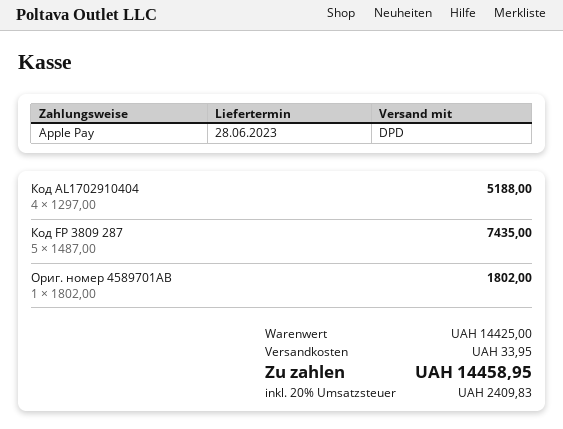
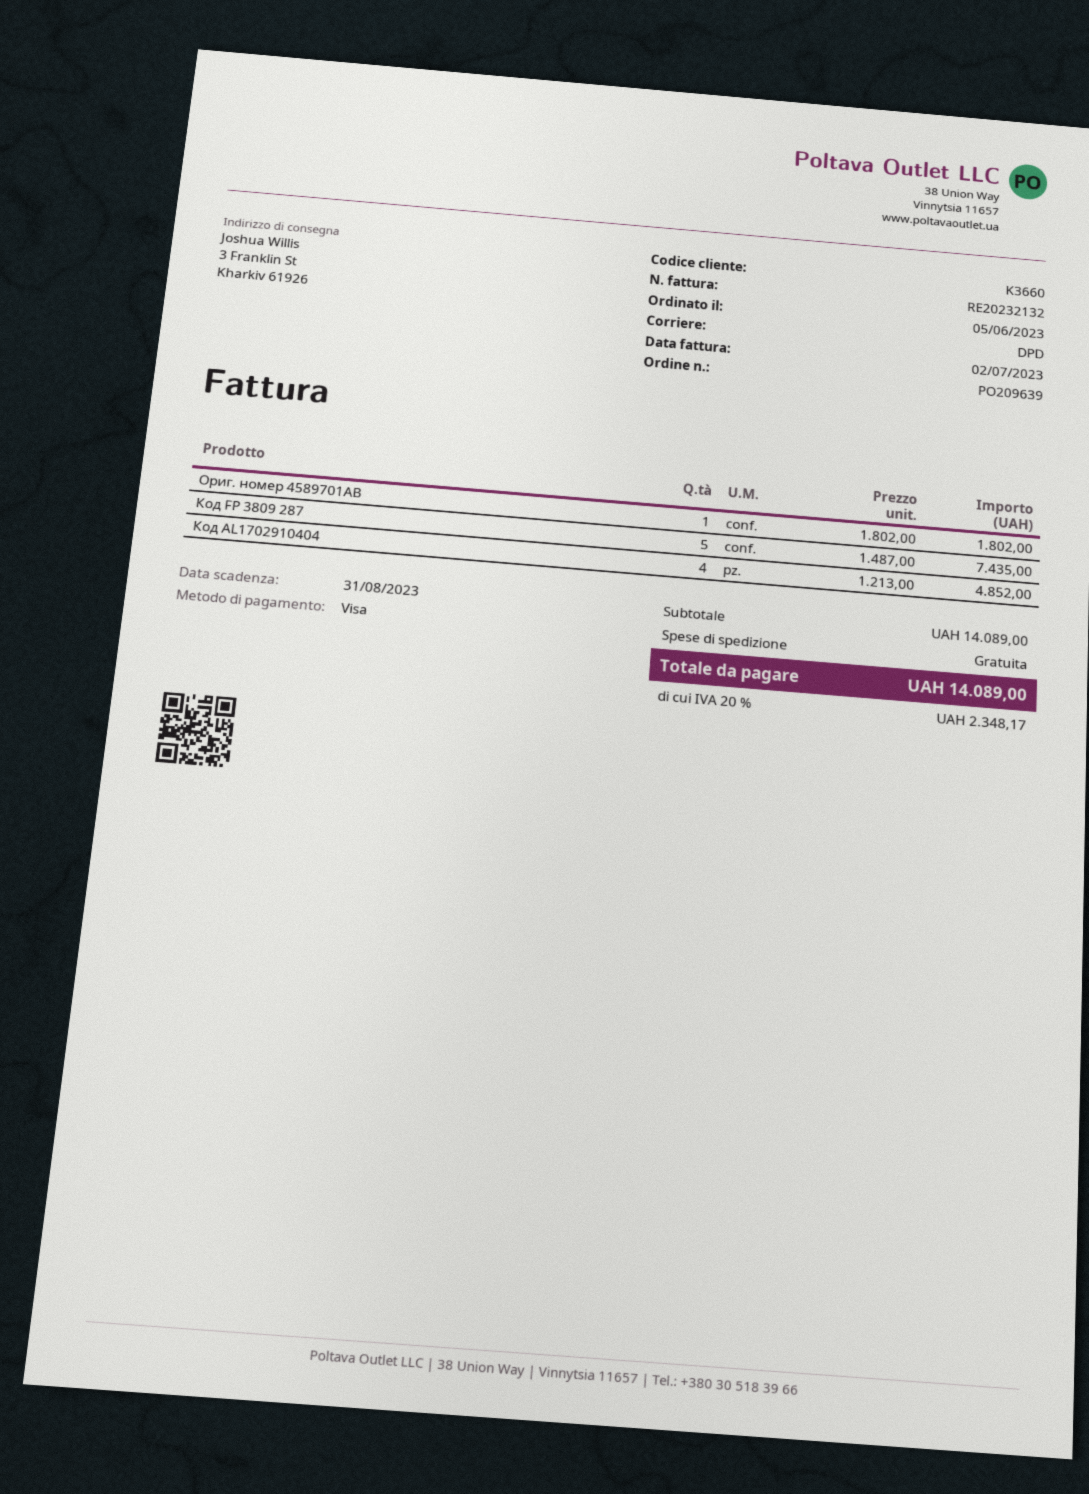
payment method: Apple Pay -> Visa
Код AL1702910404: 4 x 1297.00 = 5188.00 -> 4 x 1213.00 = 4852.00
subtotal: 14425.00 -> 14089.00
shipping: 33.95 -> 0.00
tax: 20% = 2409.83 -> 20% = 2348.17
total: 14458.95 -> 14089.00

